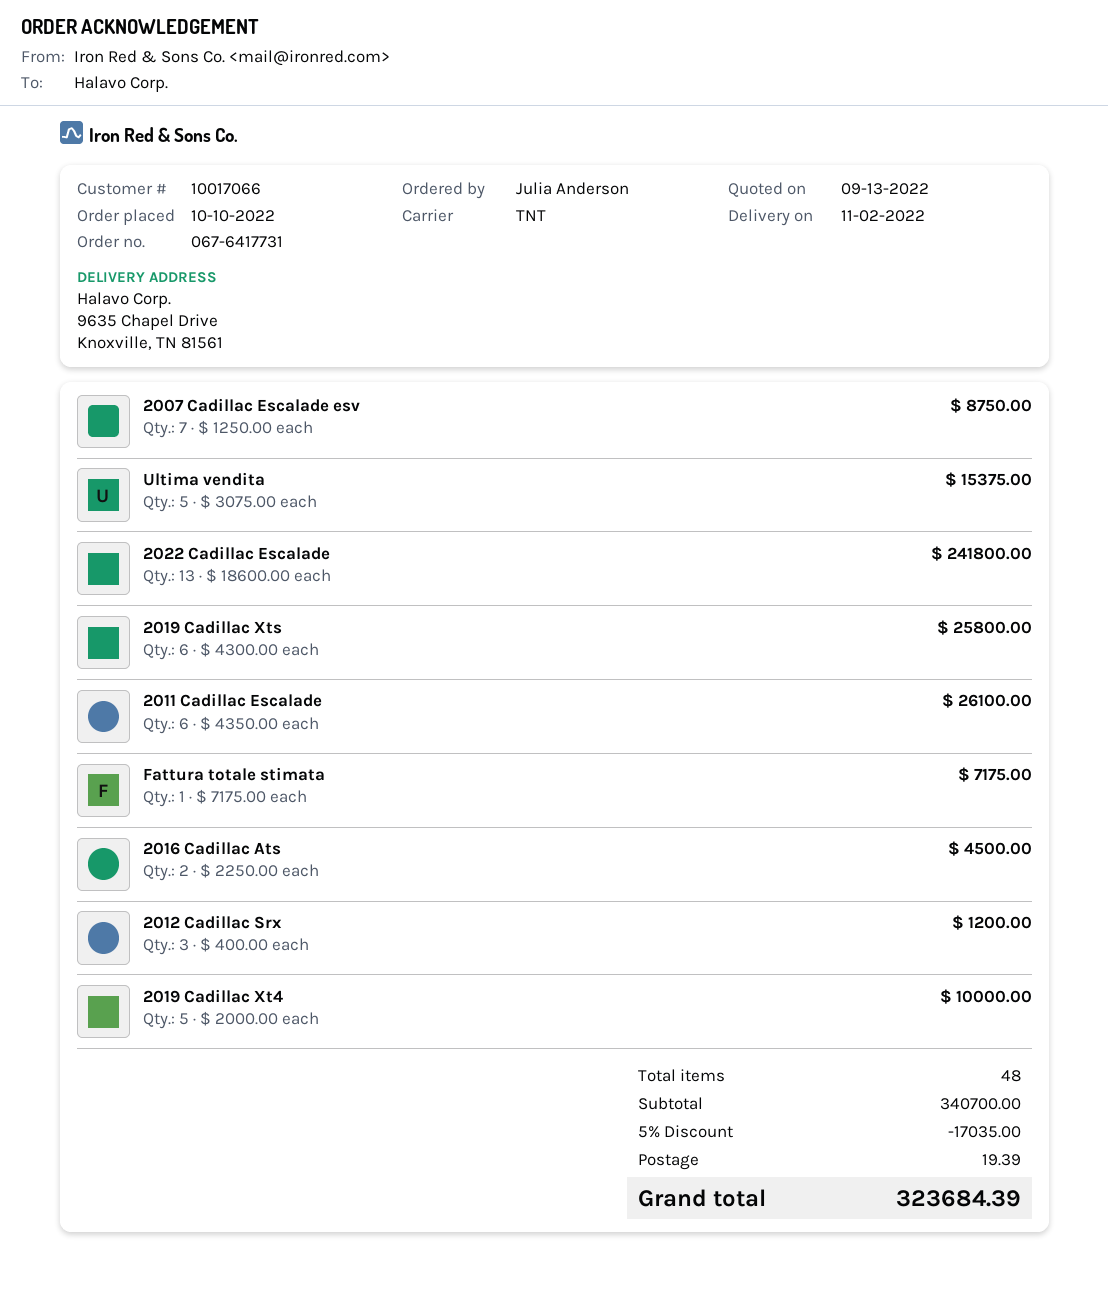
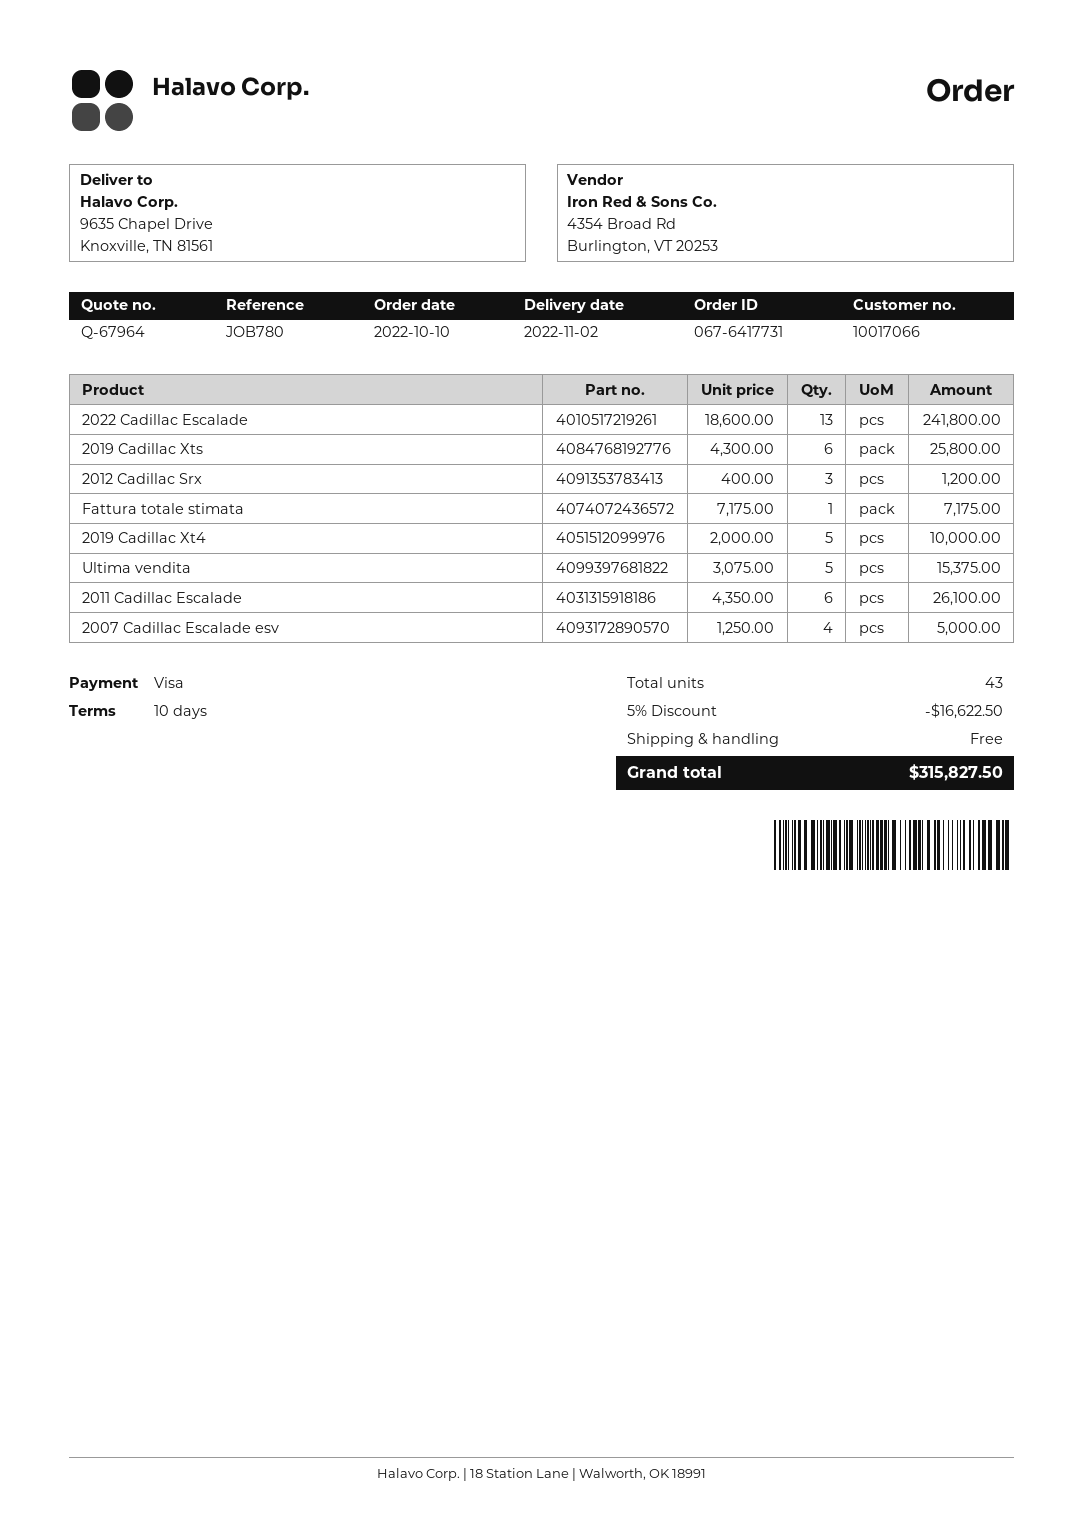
2007 Cadillac Escalade esv: 7 x 1250.00 = 8750.00 -> 4 x 1250.00 = 5000.00
2016 Cadillac Ats: 2 x 2250.00 = 4500.00 -> none
total quantity: 48 -> 43
discount: 5% = 17035.00 -> 5% = 16622.50
shipping: 19.39 -> 0.00
total: 323684.39 -> 315827.50

